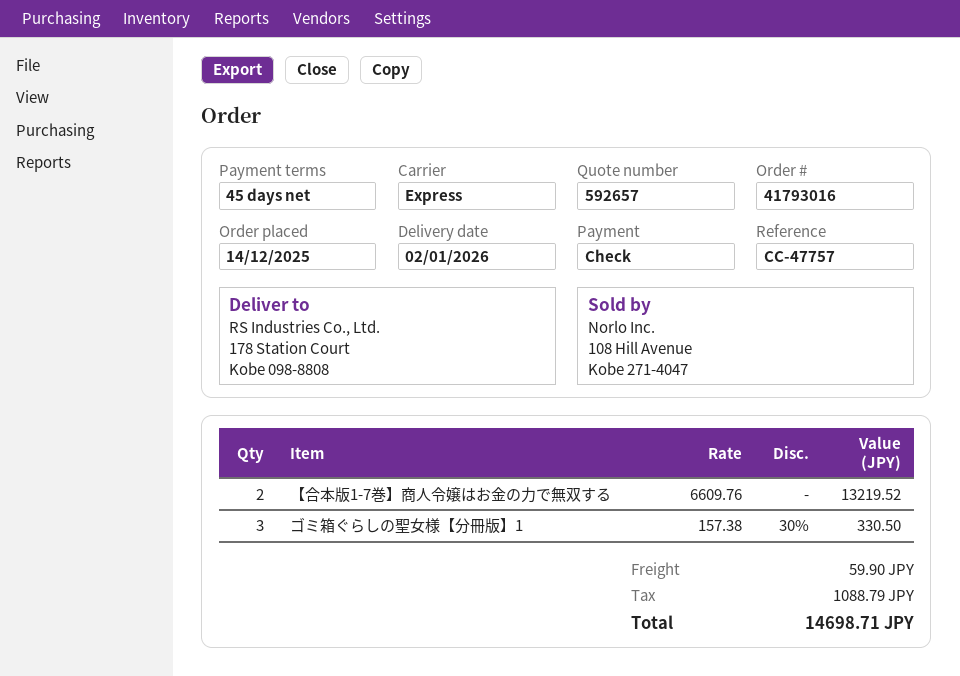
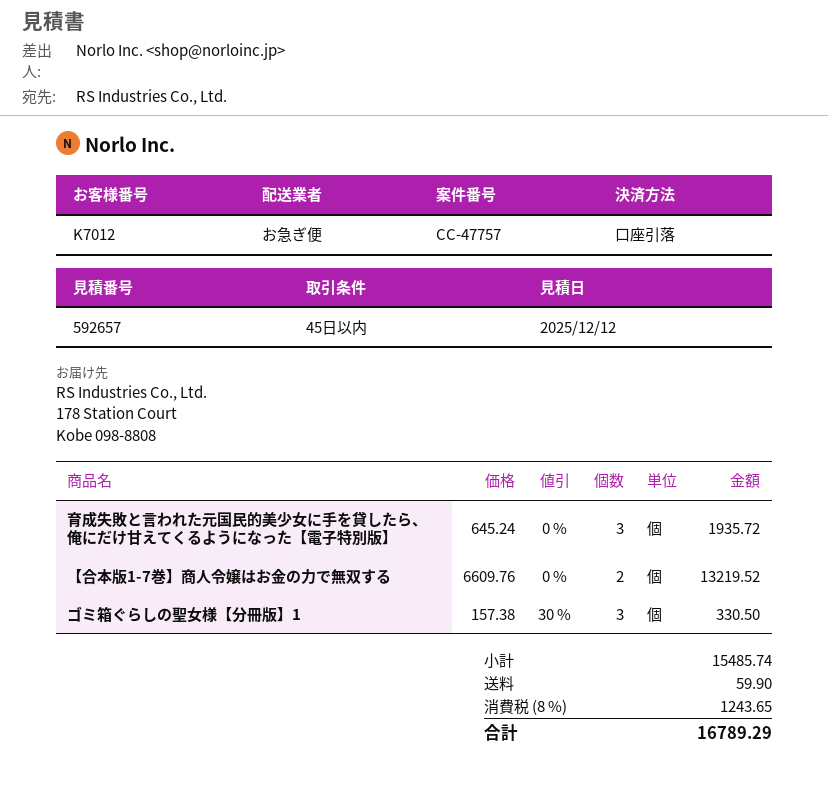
payment method: cheque -> direct debit
育成失敗と言われた元国民的美少女に手を貸したら、俺にだけ甘えてくるようになった【電子特別版】: none -> 3 x 645.24 = 1935.72
tax: 1088.79 -> 1243.65
total: 14698.71 -> 16789.29

